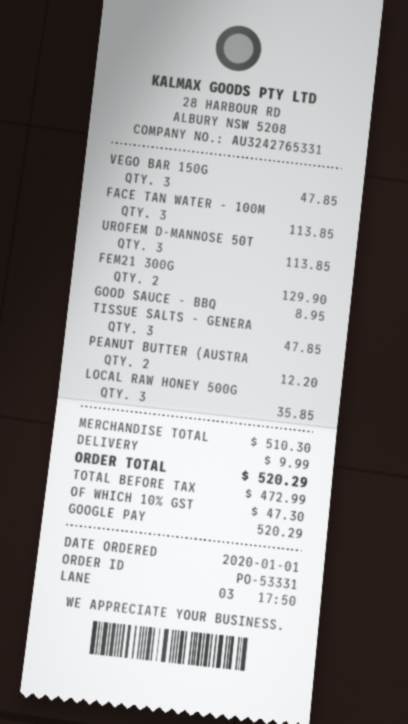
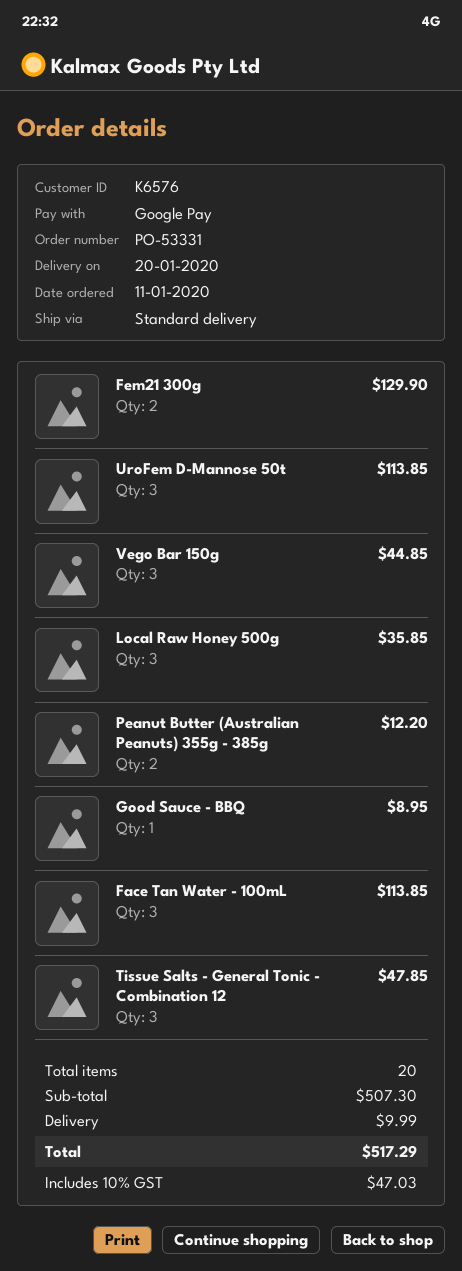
order date: 2020-01-01 -> 2020-01-11
VEGO BAR 150G: 3 for 47.85 -> 3 for 44.85
subtotal: 510.30 -> 507.30
tax: 10% = 47.30 -> 10% = 47.03
total: 520.29 -> 517.29

